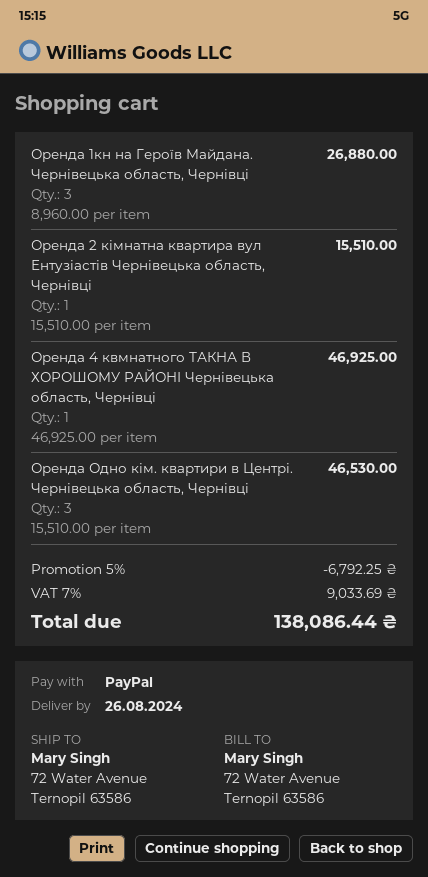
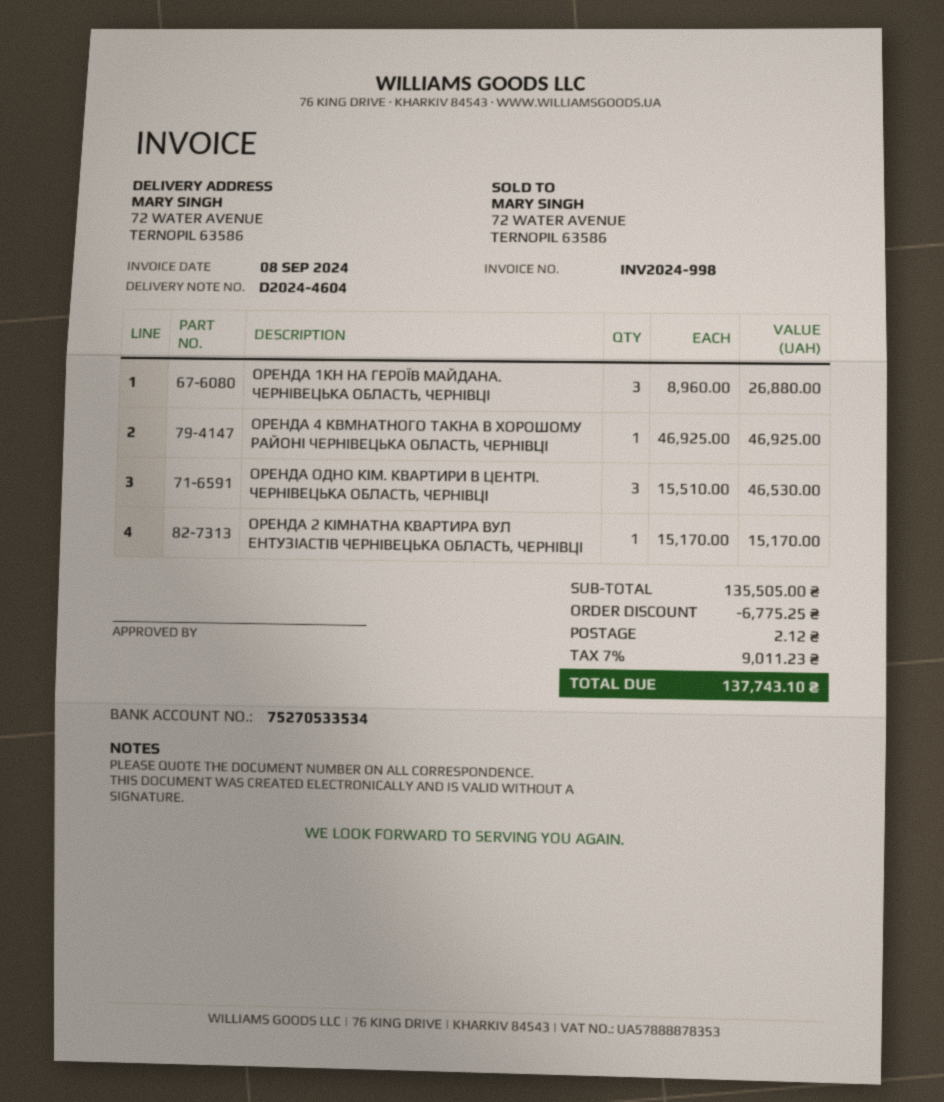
Оренда 2 кімнатна квартира вул Ентузіастів Чернівецька область, Чернівці: 1 x 15510.00 = 15510.00 -> 1 x 15170.00 = 15170.00
discount: 6792.25 -> 6775.25
shipping: none -> 2.12
tax: 7% = 9033.69 -> 7% = 9011.23
total: 138086.44 -> 137743.10

